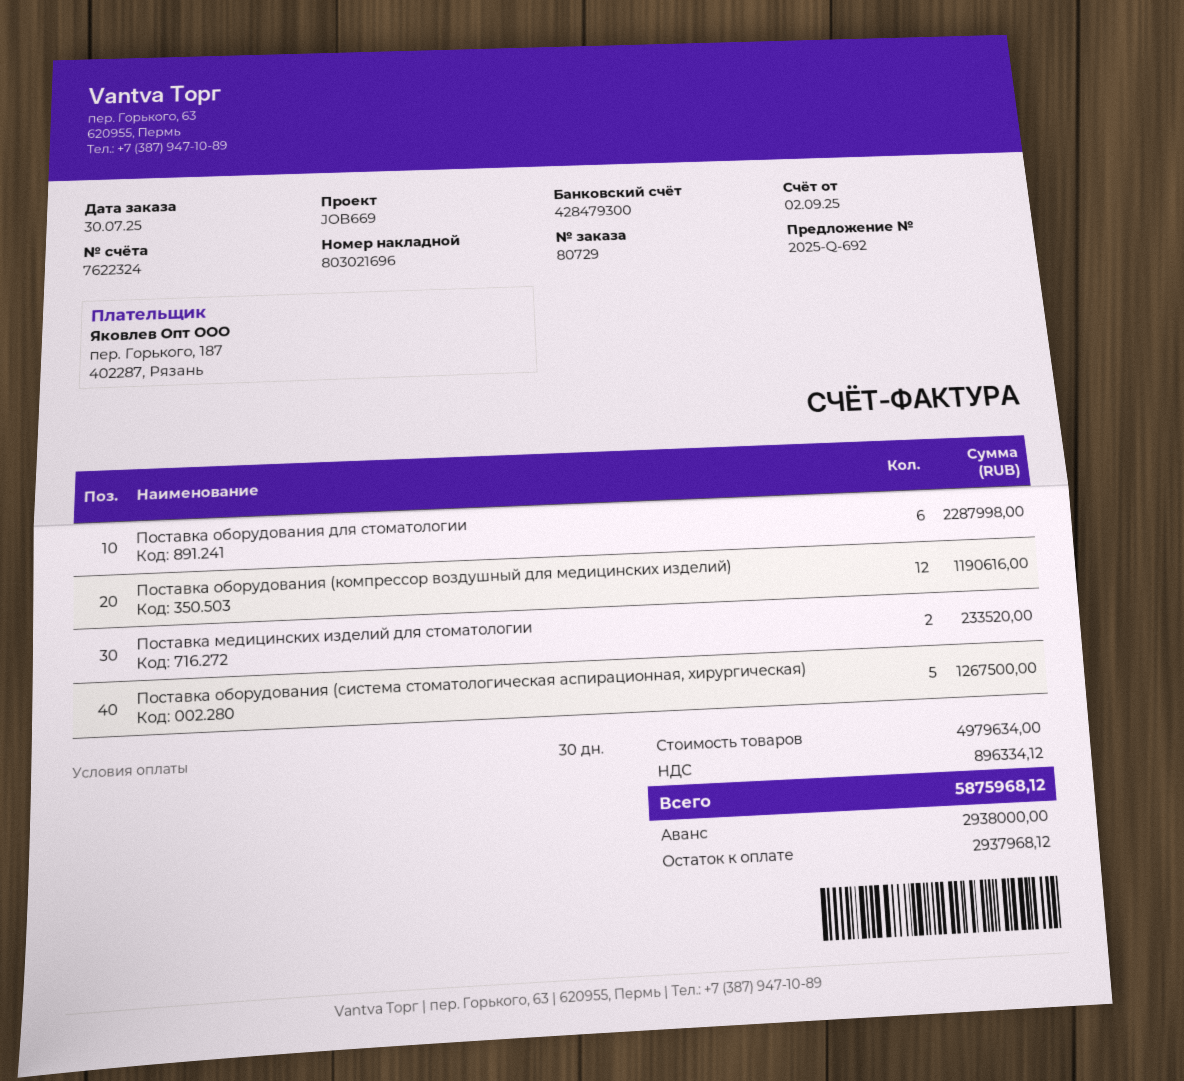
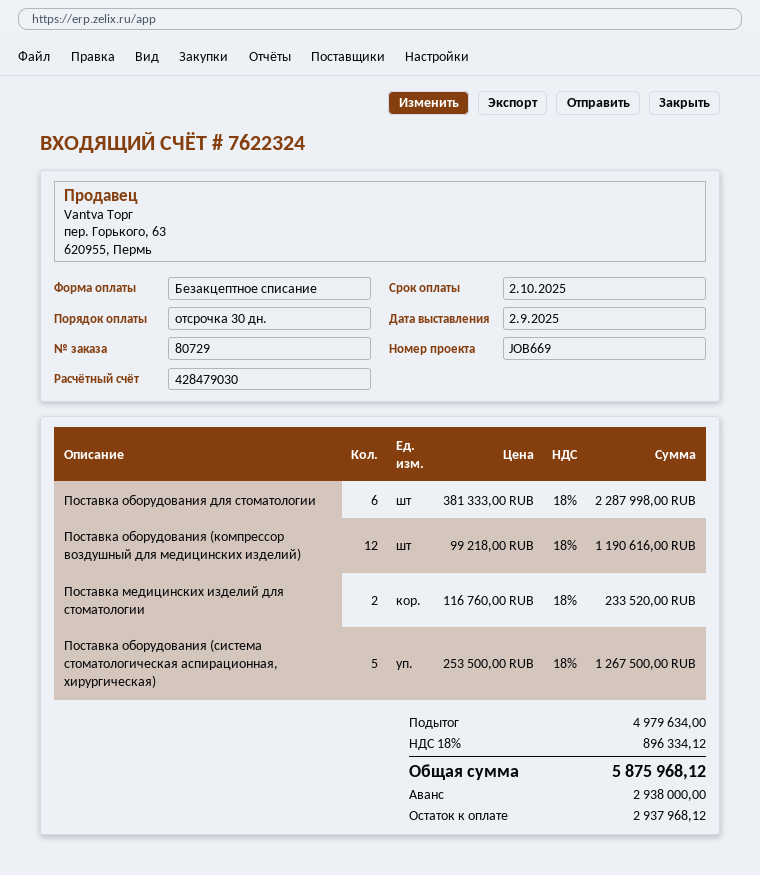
bank account: 428479300 -> 428479030

